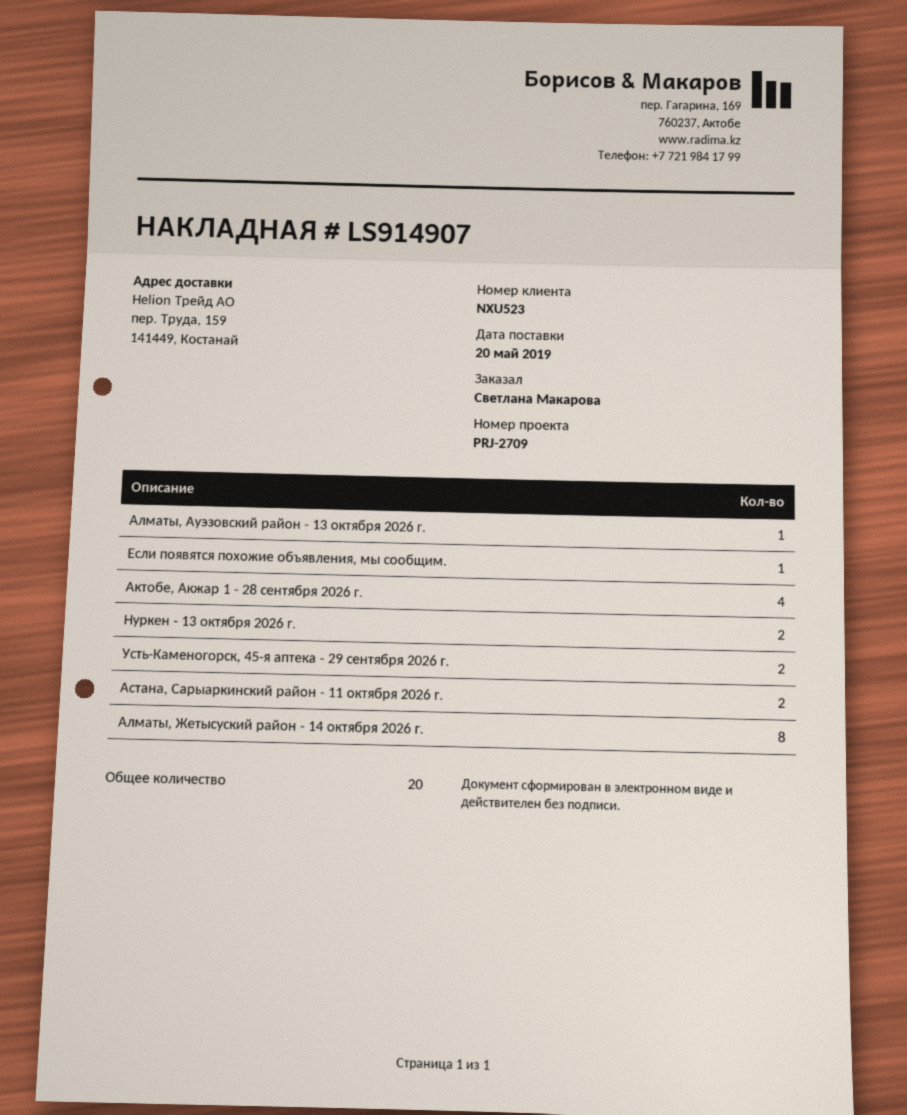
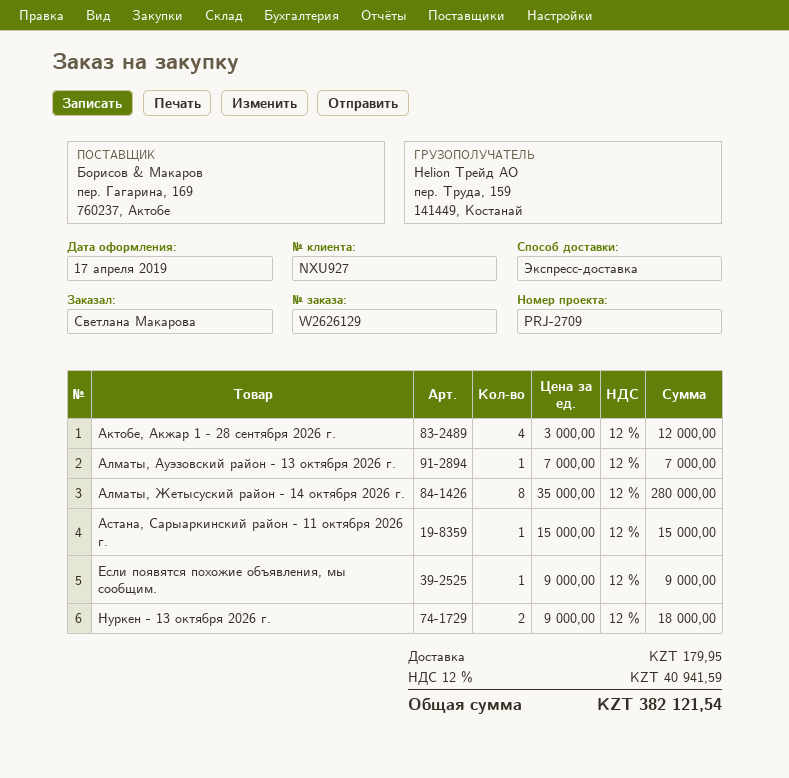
customer number: NXU523 -> NXU927
Усть-Каменогорск, 45-я аптека - 29 сентября 2026 г.: 2 -> none
Астана, Сарыаркинский район - 11 октября 2026 г.: 2 -> 1

